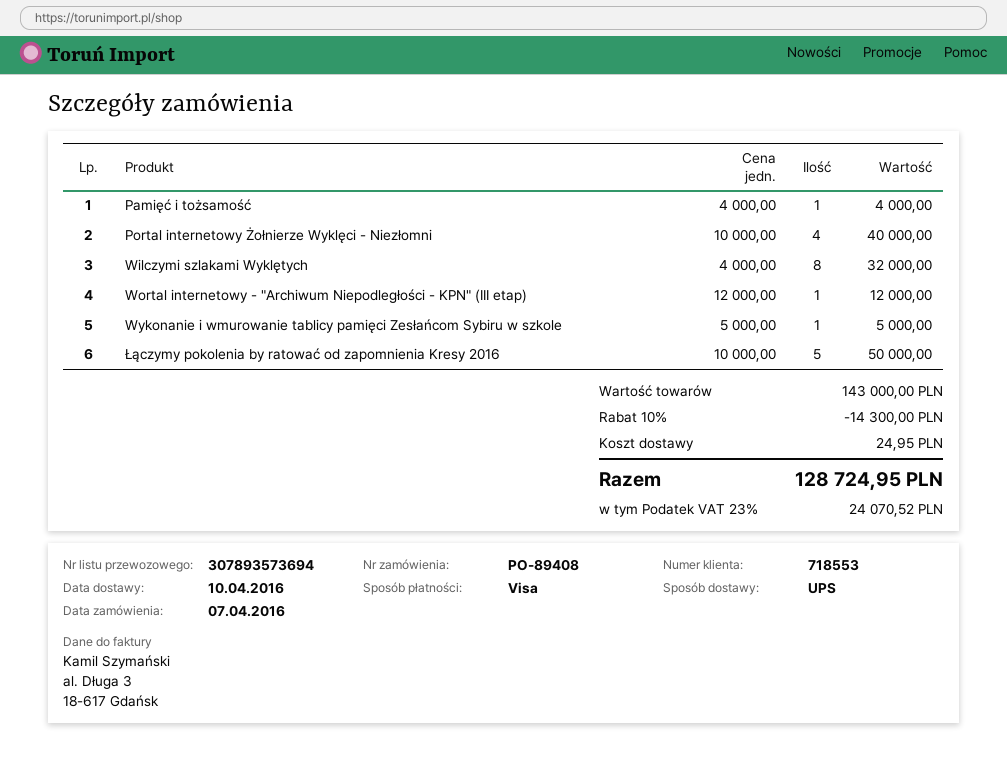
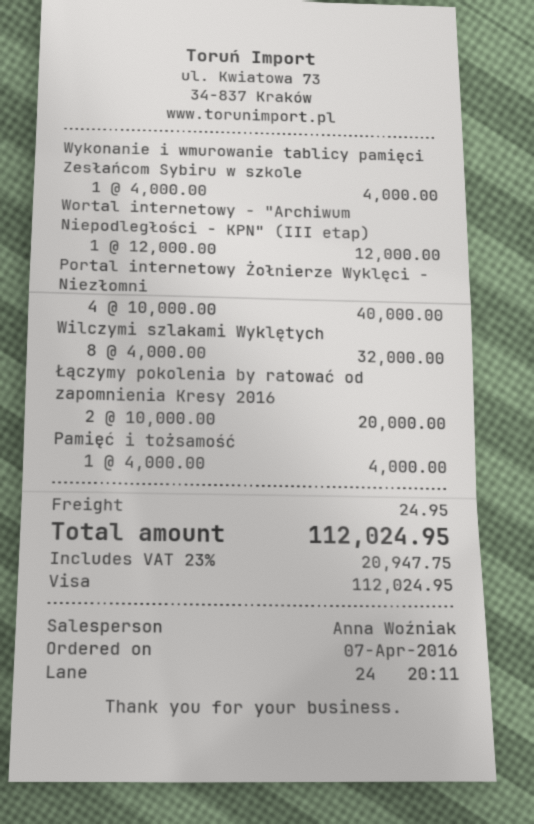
Wykonanie i wmurowanie tablicy pamięci Zesłańcom Sybiru w szkole: 1 x 5000.00 = 5000.00 -> 1 x 4000.00 = 4000.00
Łączymy pokolenia by ratować od zapomnienia Kresy 2016: 5 x 10000.00 = 50000.00 -> 2 x 10000.00 = 20000.00
discount: 10% = 14300.00 -> none
tax: 23% = 24070.52 -> 23% = 20947.75
total: 128724.95 -> 112024.95

